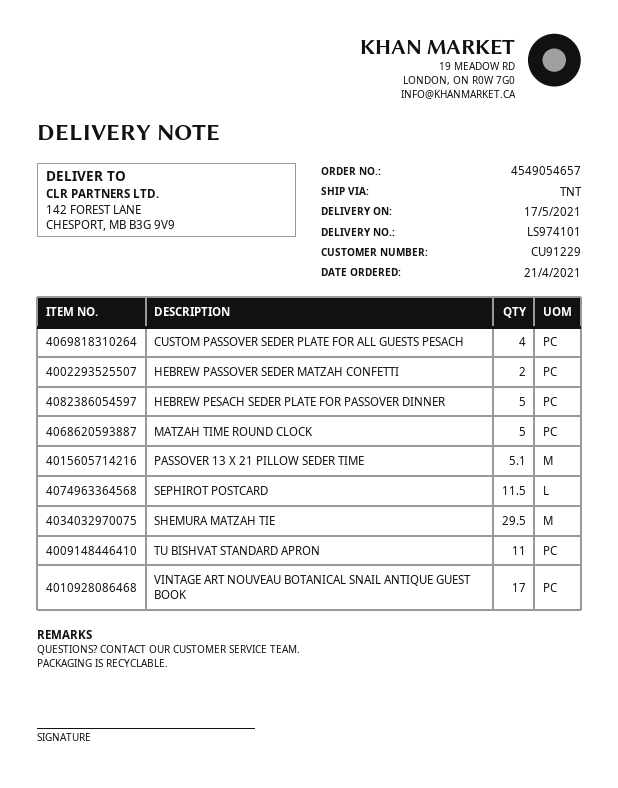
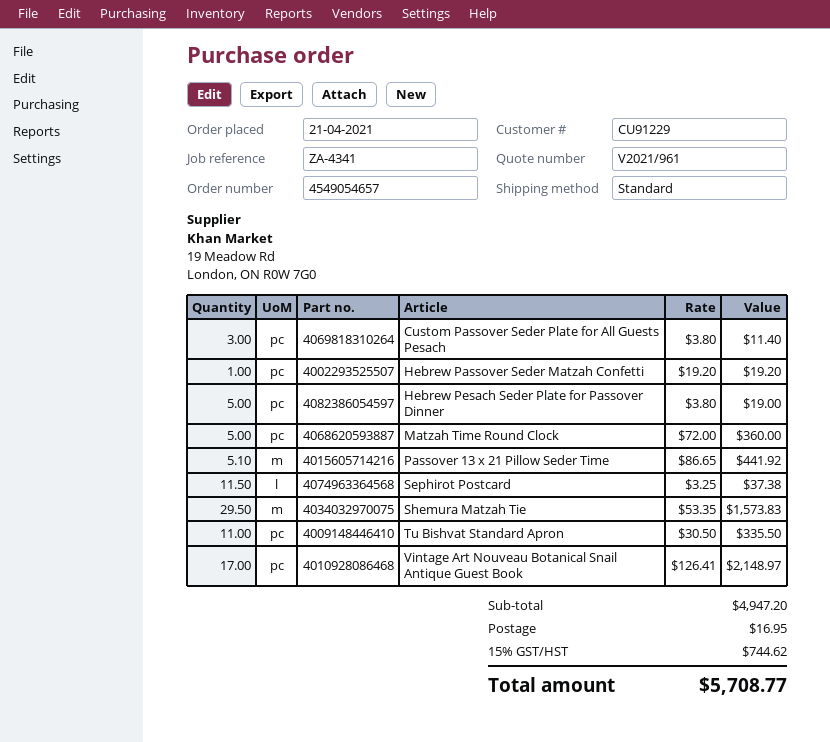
shipping method: TNT -> standard
CUSTOM PASSOVER SEDER PLATE FOR ALL GUESTS PESACH: 4 -> 3
HEBREW PASSOVER SEDER MATZAH CONFETTI: 2 -> 1

